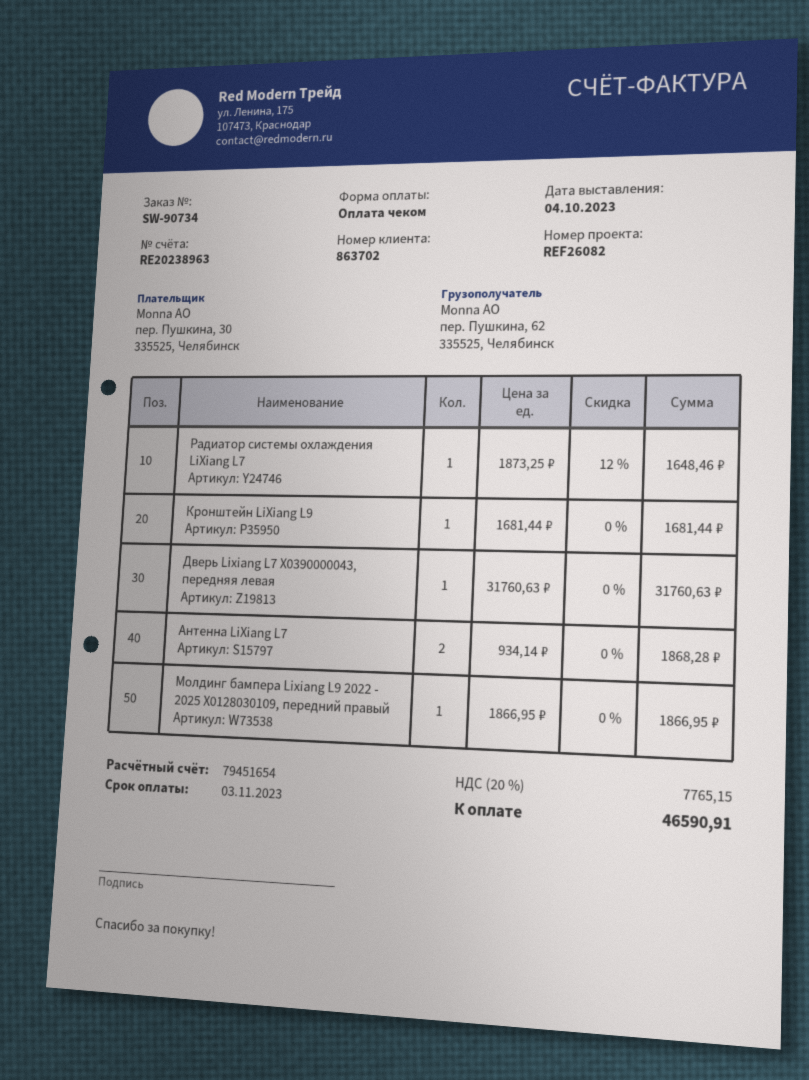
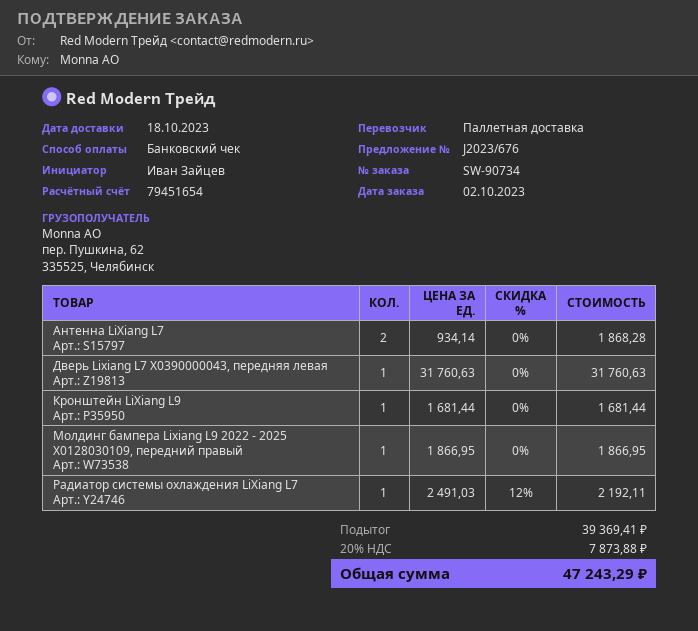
Радиатор системы охлаждения LiXiang L7: 1 x 1873.25 - 12% = 1648.46 -> 1 x 2491.03 - 12% = 2192.11
tax: 20% = 7765.15 -> 20% = 7873.88
total: 46590.91 -> 47243.29

